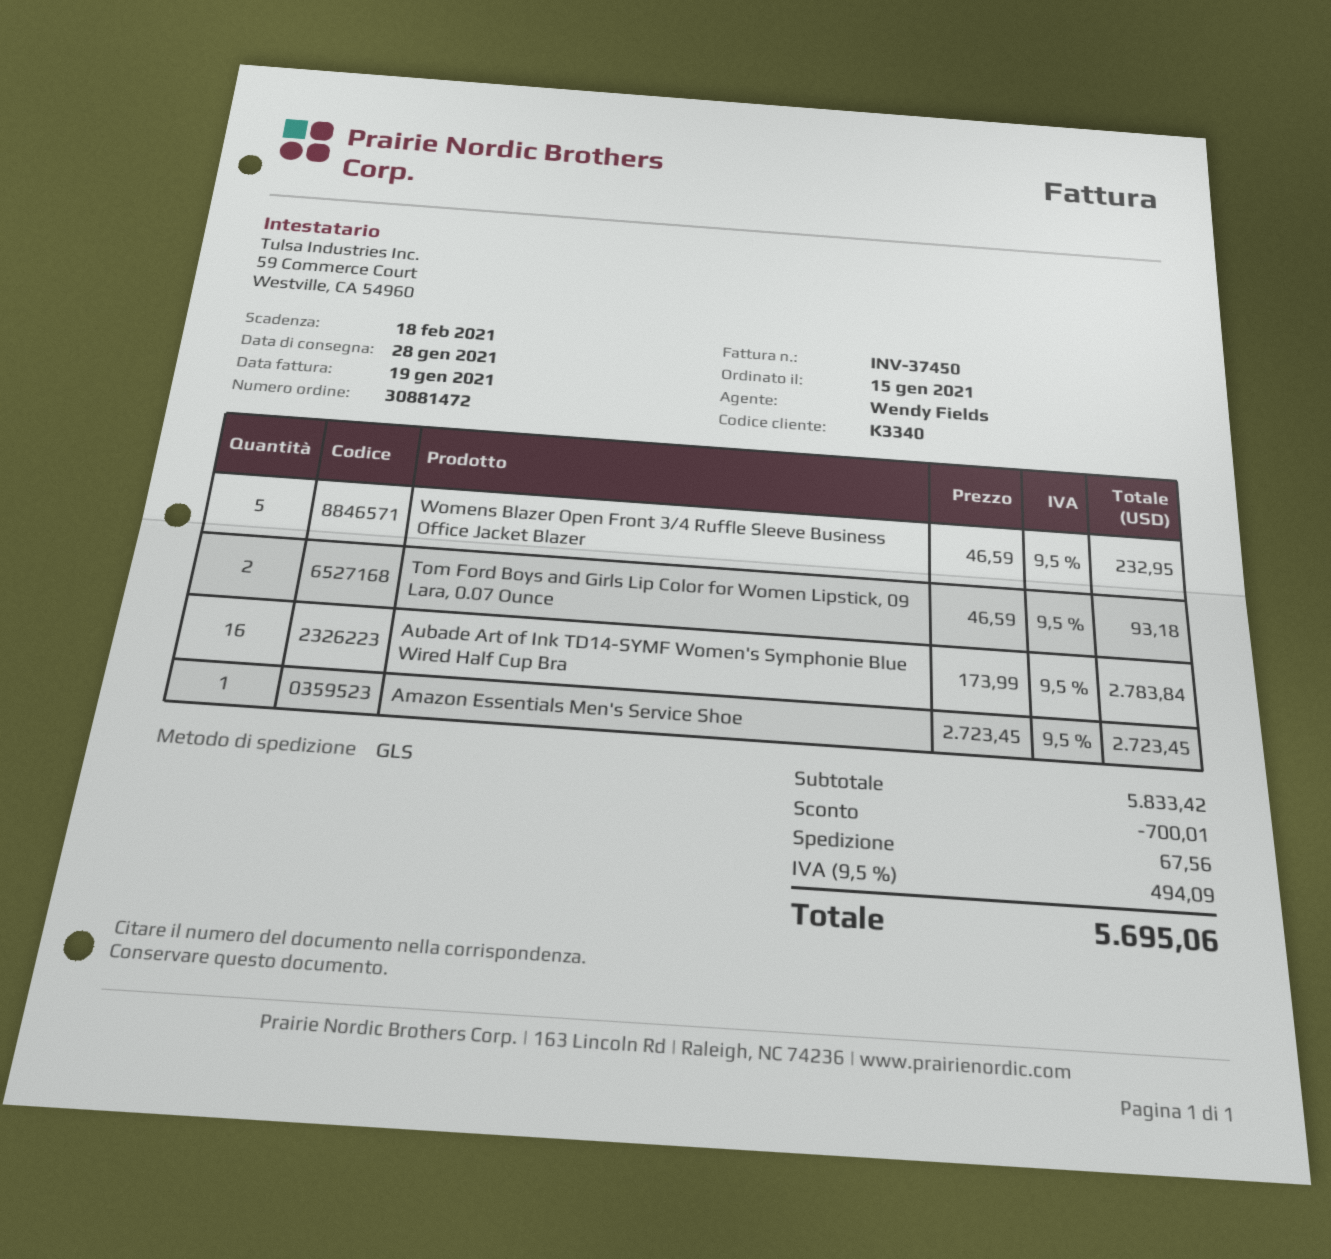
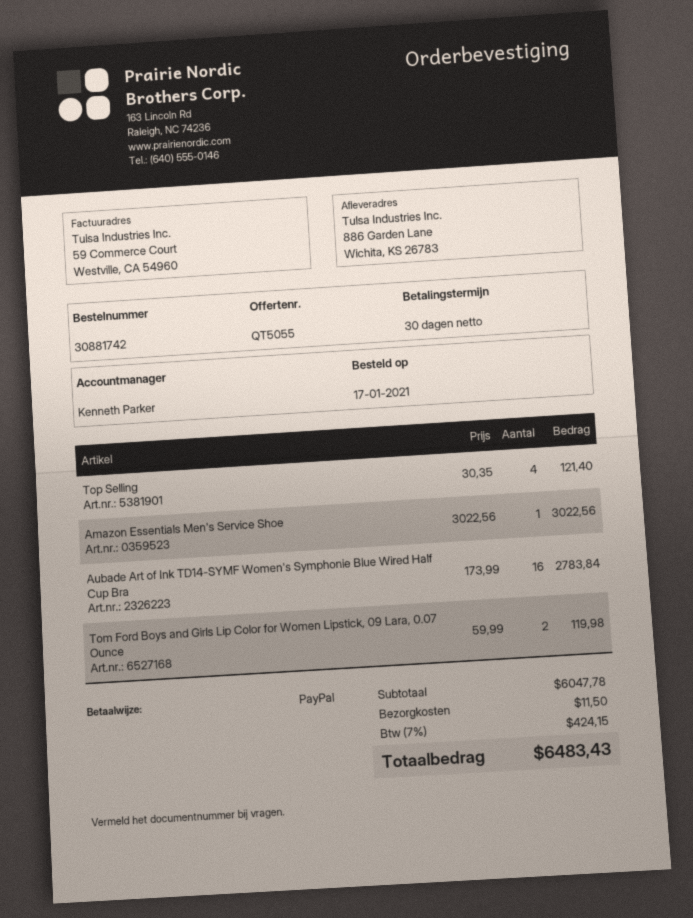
order number: 30881472 -> 30881742
order date: 2021-01-15 -> 2021-01-17
sales rep: Wendy Fields -> Kenneth Parker
Womens Blazer Open Front 3/4 Ruffle Sleeve Business Office Jacket Blazer: 5 x 46.59 = 232.95 -> none
Tom Ford Boys and Girls Lip Color for Women Lipstick, 09 Lara, 0.07 Ounce: 2 x 46.59 = 93.18 -> 2 x 59.99 = 119.98
Amazon Essentials Men's Service Shoe: 1 x 2723.45 = 2723.45 -> 1 x 3022.56 = 3022.56
Top Selling: none -> 4 x 30.35 = 121.40
subtotal: 5833.42 -> 6047.78
discount: 700.01 -> none
shipping: 67.56 -> 11.50
tax: 9.5% = 494.09 -> 7% = 424.15
total: 5695.06 -> 6483.43

